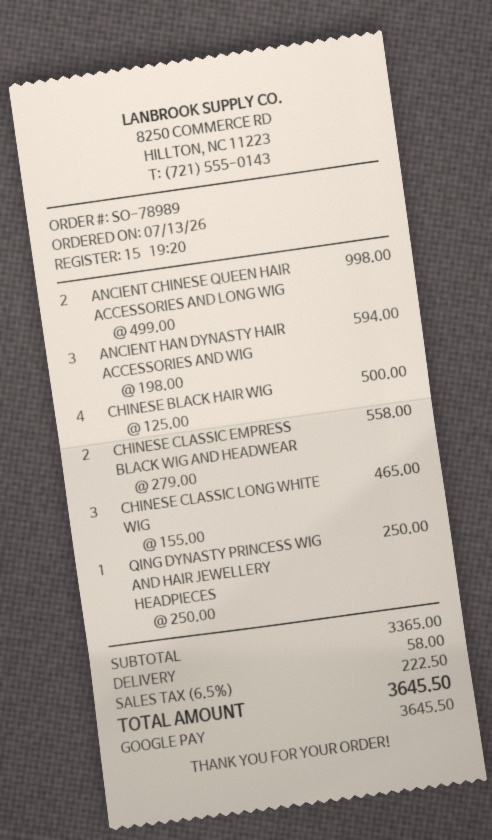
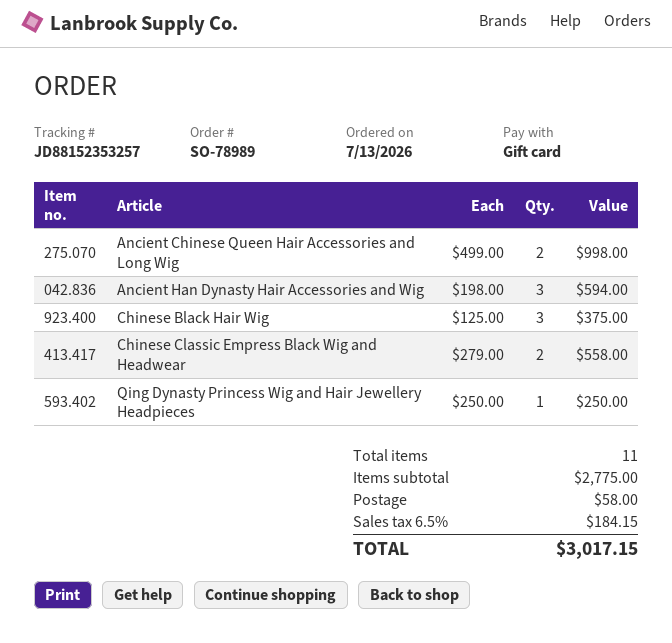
payment method: Google Pay -> gift card
CHINESE BLACK HAIR WIG: 4 x 125.00 = 500.00 -> 3 x 125.00 = 375.00
CHINESE CLASSIC LONG WHITE WIG: 3 x 155.00 = 465.00 -> none
subtotal: 3365.00 -> 2775.00
tax: 6.5% = 222.50 -> 6.5% = 184.15
total: 3645.50 -> 3017.15

